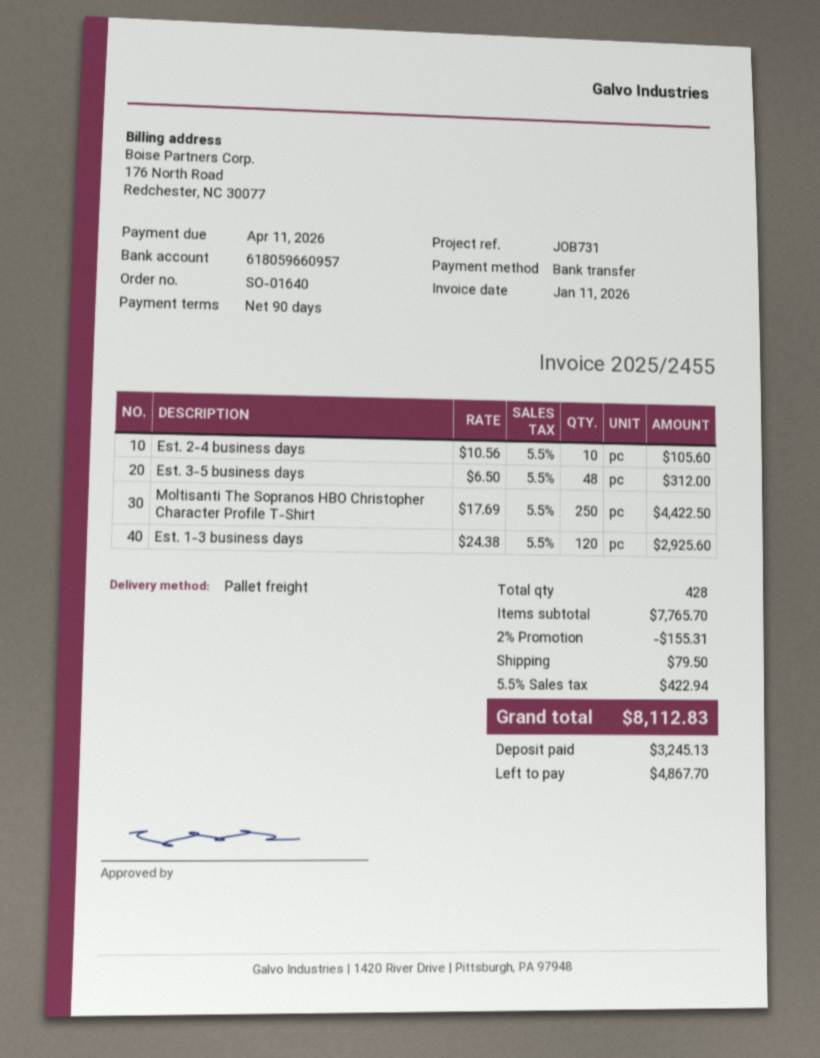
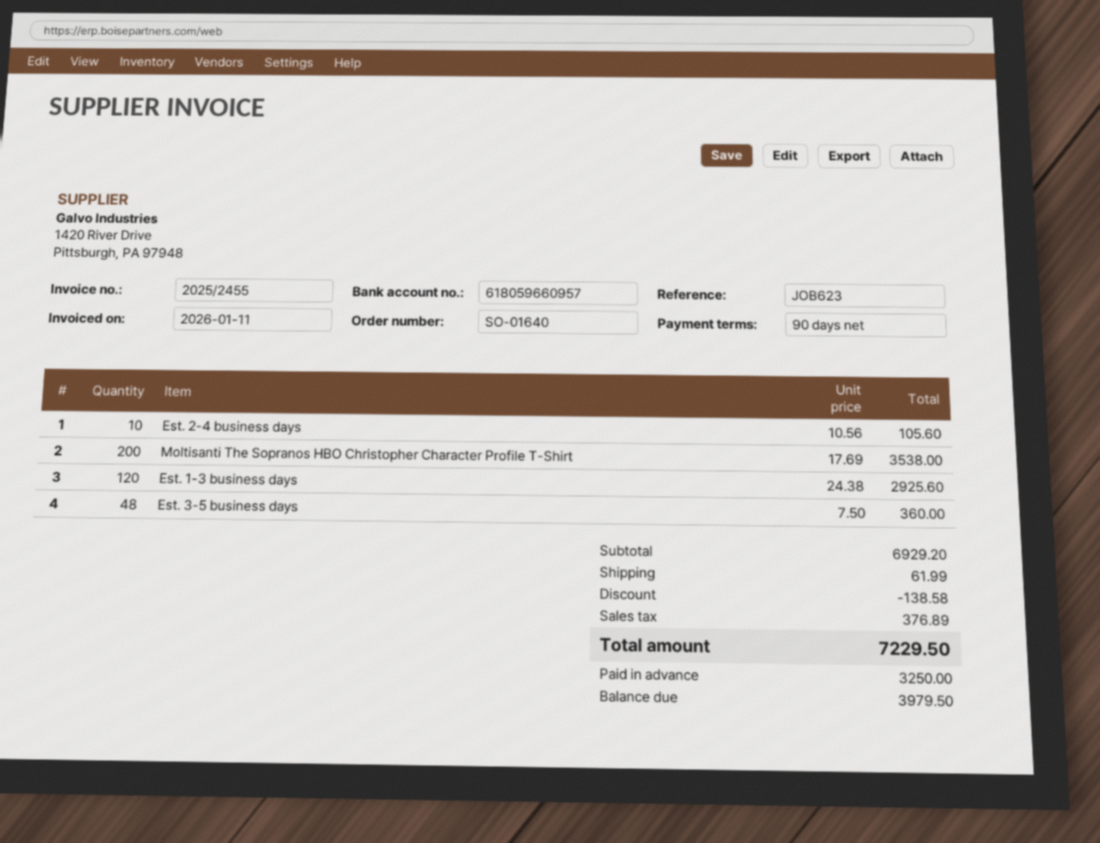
reference: JOB731 -> JOB623
Est. 3-5 business days: 48 x 6.50 = 312.00 -> 48 x 7.50 = 360.00
Moltisanti The Sopranos HBO Christopher Character Profile T-Shirt: 250 x 17.69 = 4422.50 -> 200 x 17.69 = 3538.00
subtotal: 7765.70 -> 6929.20
discount: 155.31 -> 138.58
shipping: 79.50 -> 61.99
tax: 422.94 -> 376.89
total: 8112.83 -> 7229.50
deposit: 3245.13 -> 3250.00
balance: 4867.70 -> 3979.50

